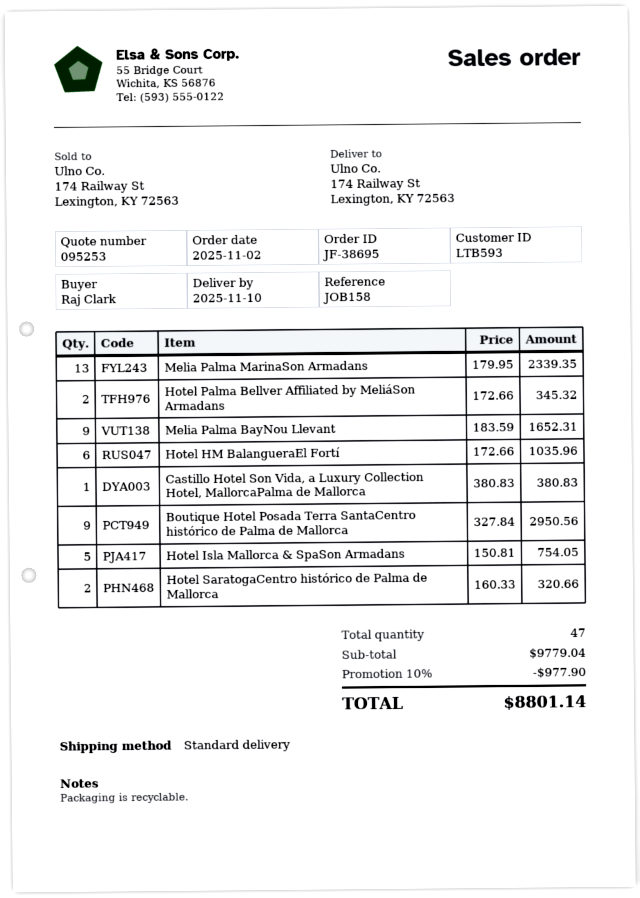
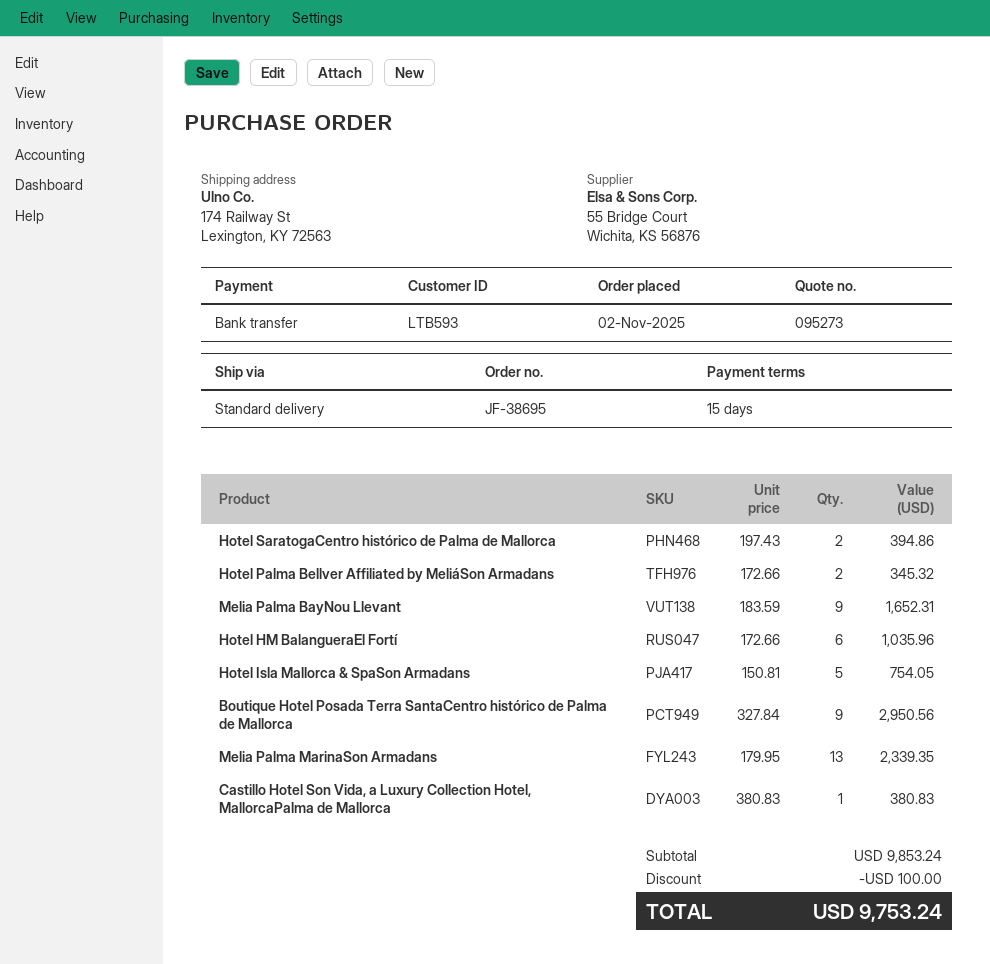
quote number: 095253 -> 095273
Hotel SaratogaCentro histórico de Palma de Mallorca: 2 x 160.33 = 320.66 -> 2 x 197.43 = 394.86
subtotal: 9779.04 -> 9853.24
discount: 977.90 -> 100.00
total: 8801.14 -> 9753.24

